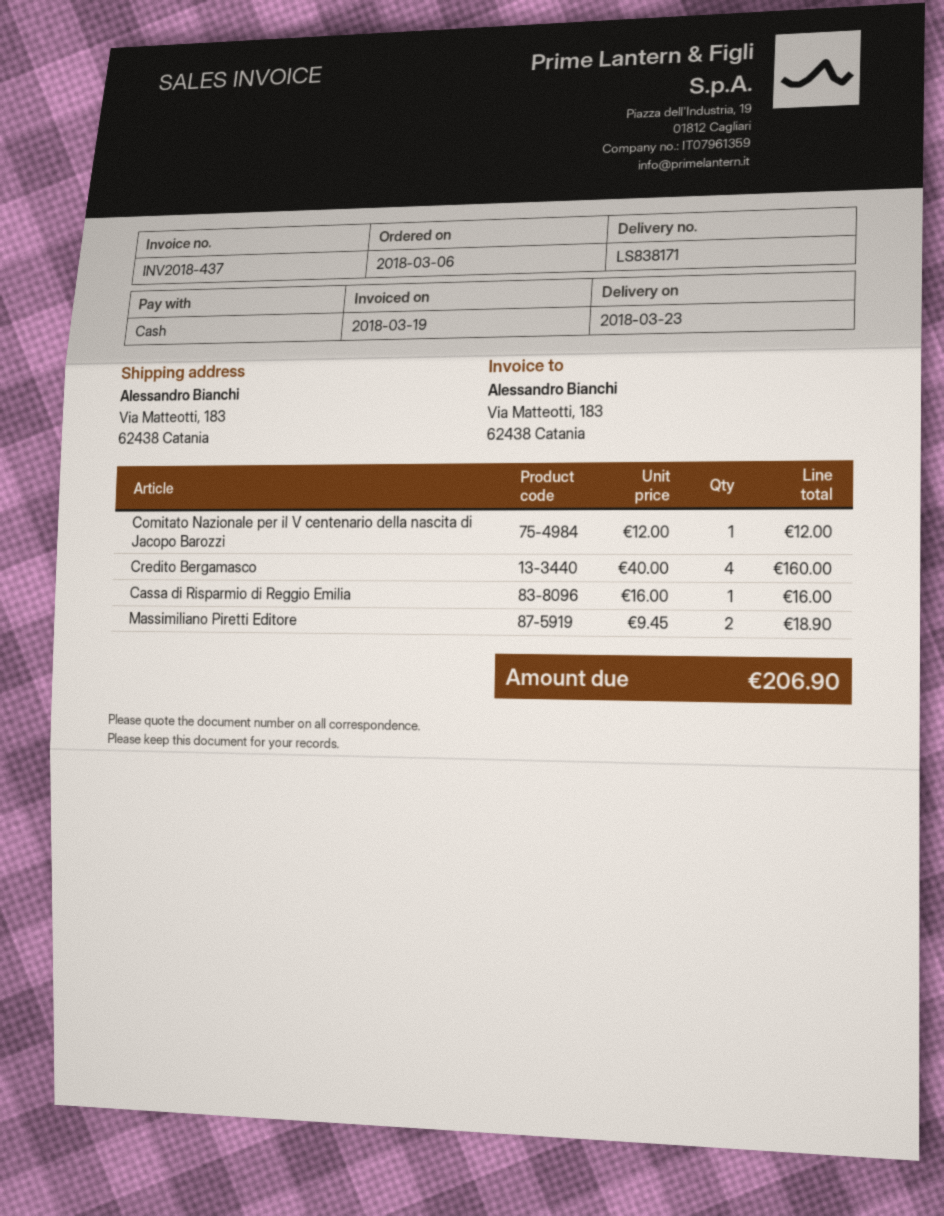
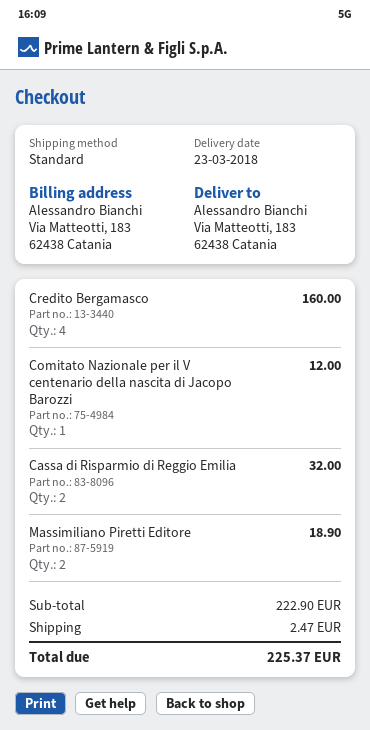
Cassa di Risparmio di Reggio Emilia: 1 for 16.00 -> 2 for 32.00
shipping: none -> 2.47
total: 206.90 -> 225.37

